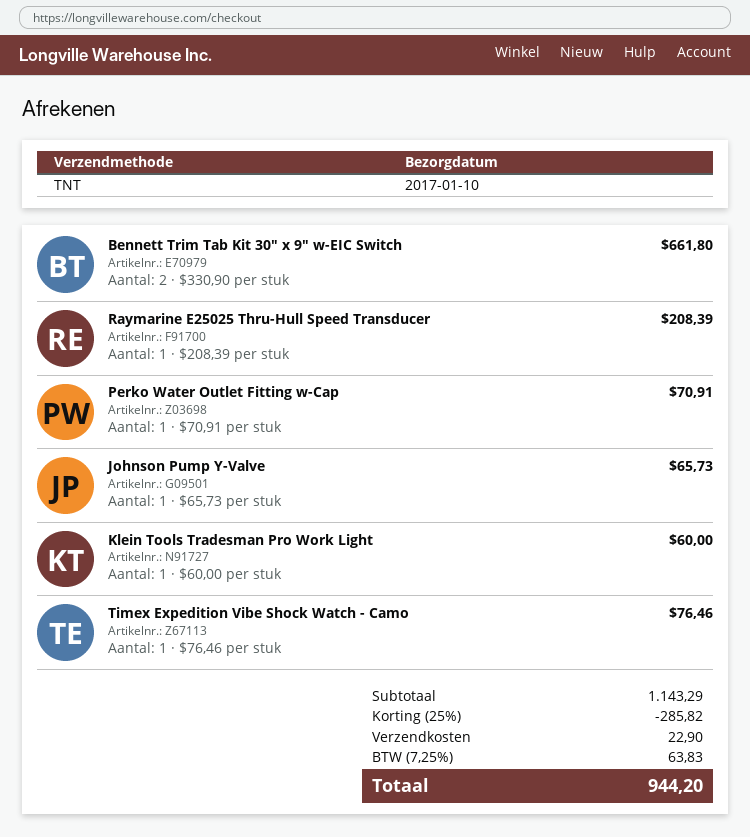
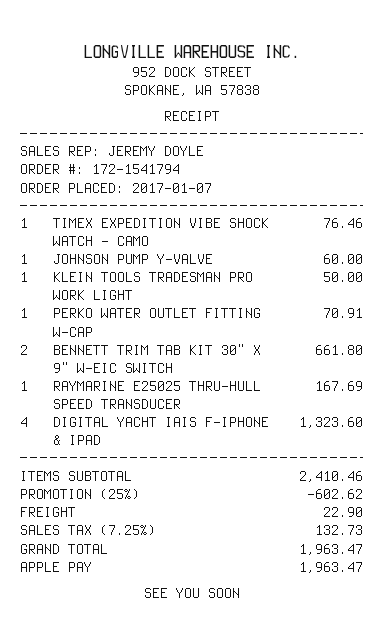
Raymarine E25025 Thru-Hull Speed Transducer: 1 for 208.39 -> 1 for 167.69
Johnson Pump Y-Valve: 1 for 65.73 -> 1 for 60.00
Klein Tools Tradesman Pro Work Light: 1 for 60.00 -> 1 for 50.00
DIGITAL YACHT IAIS F-IPHONE & IPAD: none -> 4 for 1323.60
subtotal: 1143.29 -> 2410.46
discount: 25% = 285.82 -> 25% = 602.62
tax: 7.25% = 63.83 -> 7.25% = 132.73
total: 944.20 -> 1963.47

